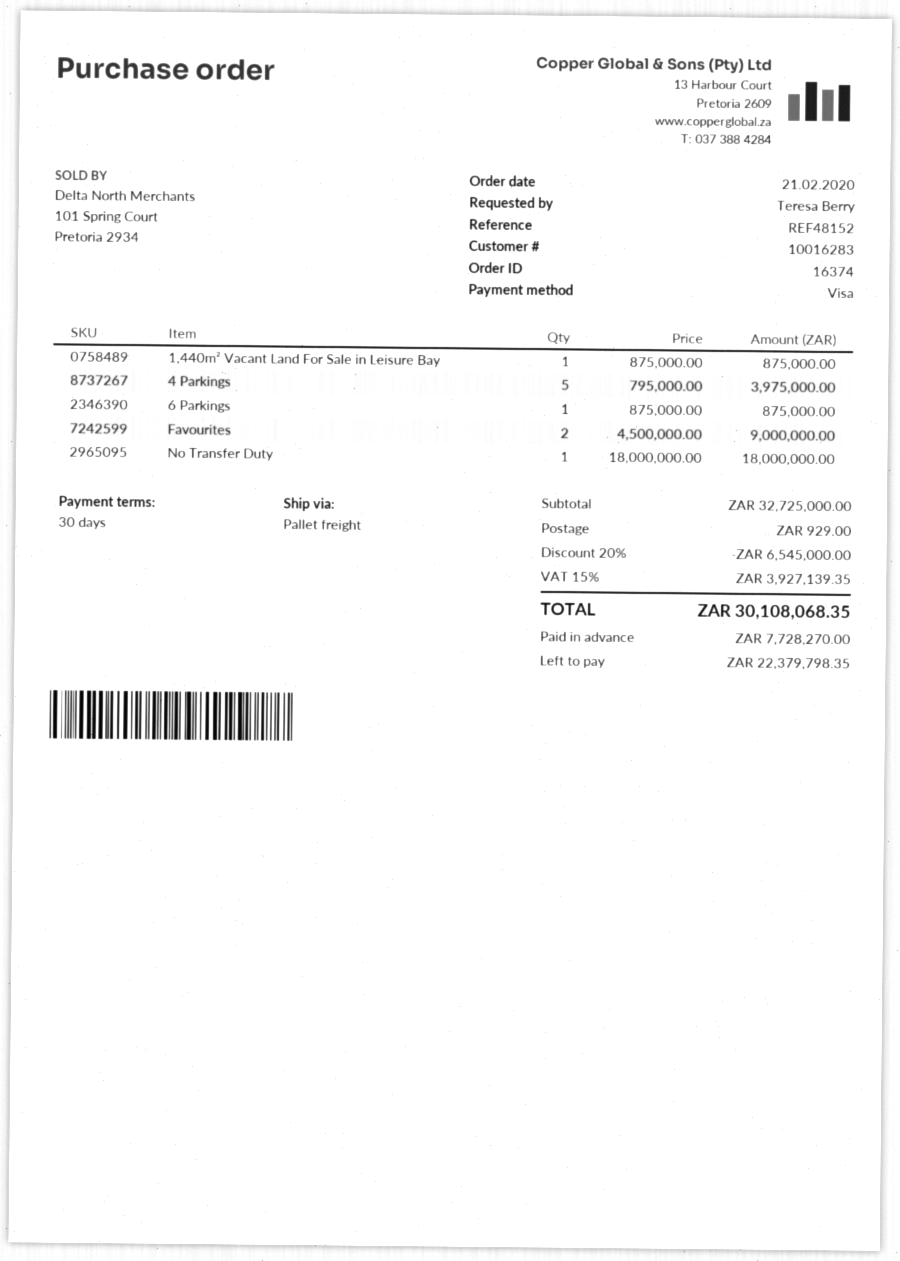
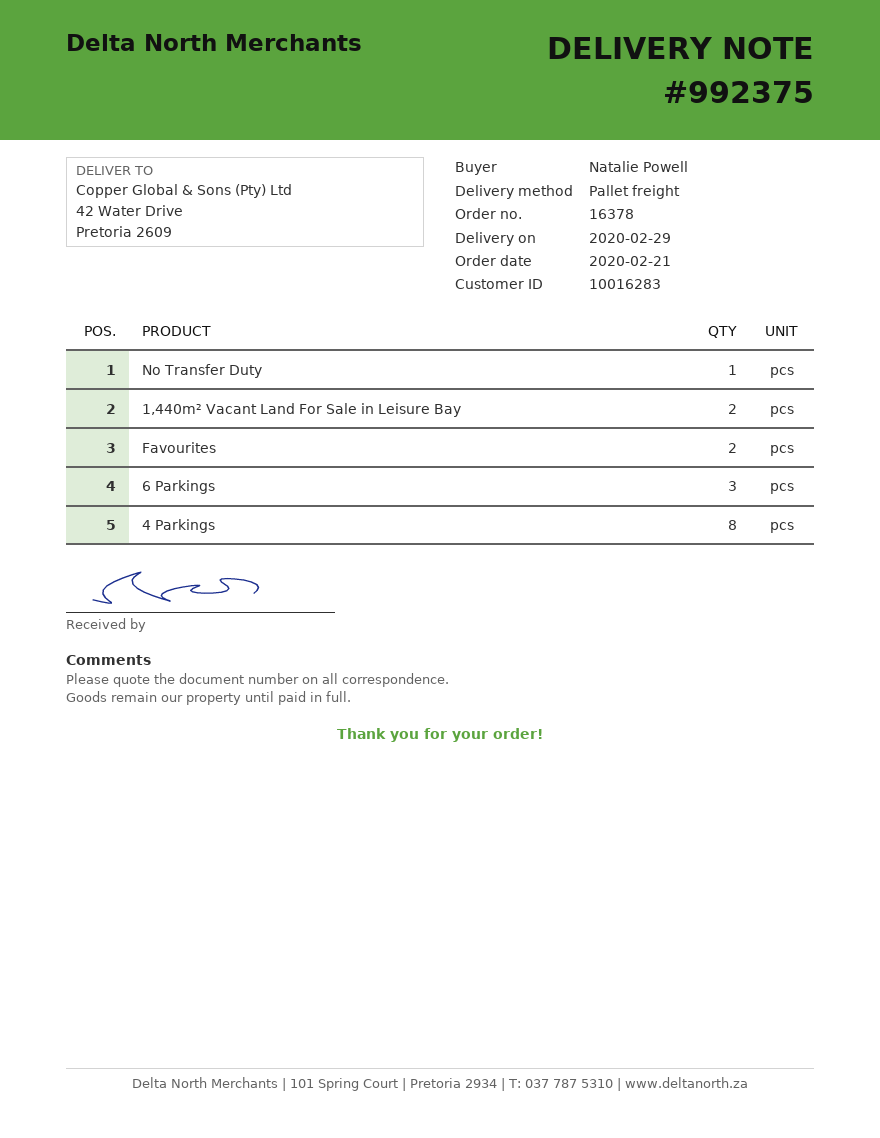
order number: 16374 -> 16378
ordered by: Teresa Berry -> Natalie Powell
1,440m² Vacant Land For Sale in Leisure Bay: 1 -> 2
4 Parkings: 5 -> 8
6 Parkings: 1 -> 3

